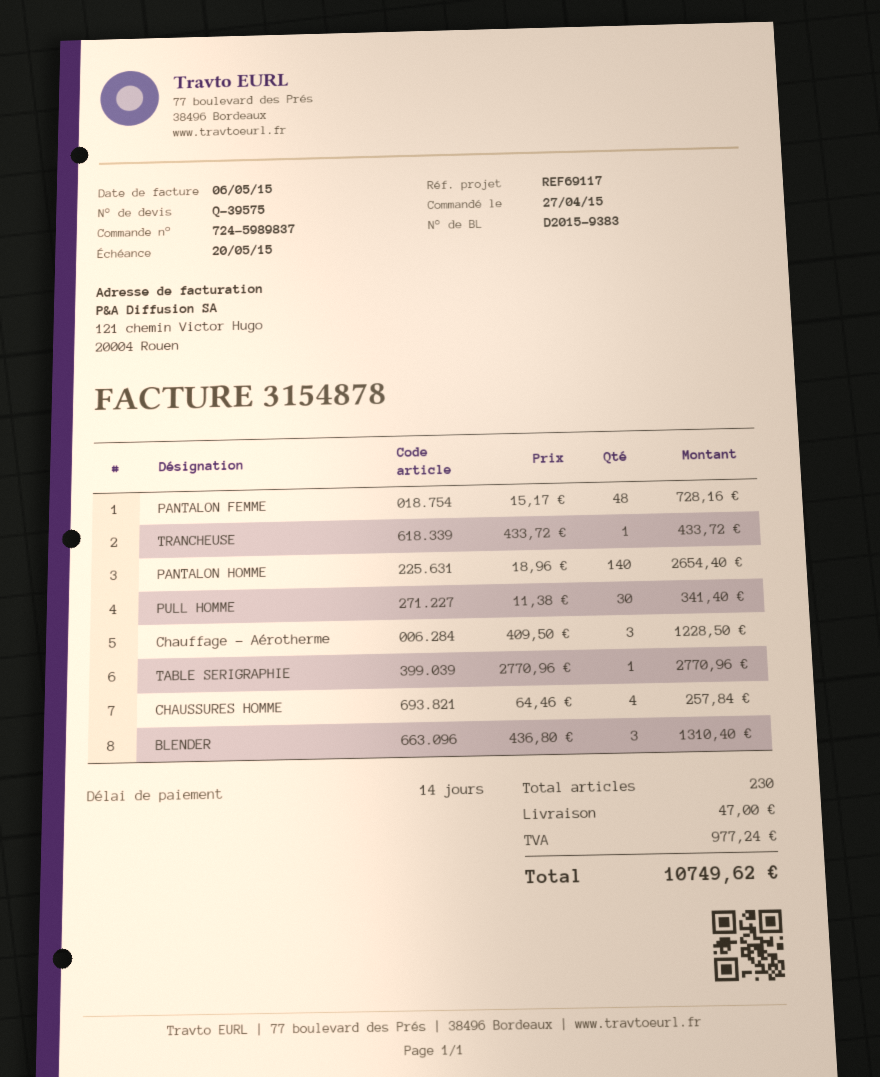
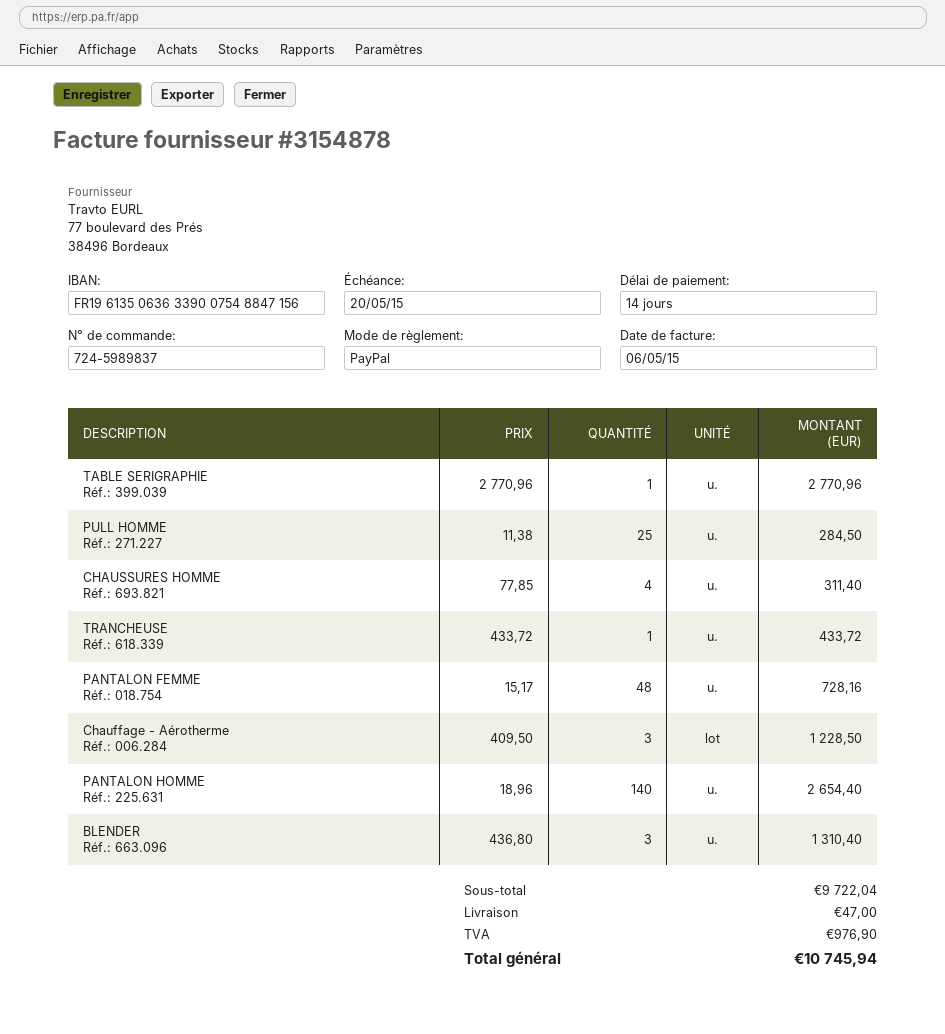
PULL HOMME: 30 x 11.38 = 341.40 -> 25 x 11.38 = 284.50
CHAUSSURES HOMME: 4 x 64.46 = 257.84 -> 4 x 77.85 = 311.40
tax: 977.24 -> 976.90
total: 10749.62 -> 10745.94

